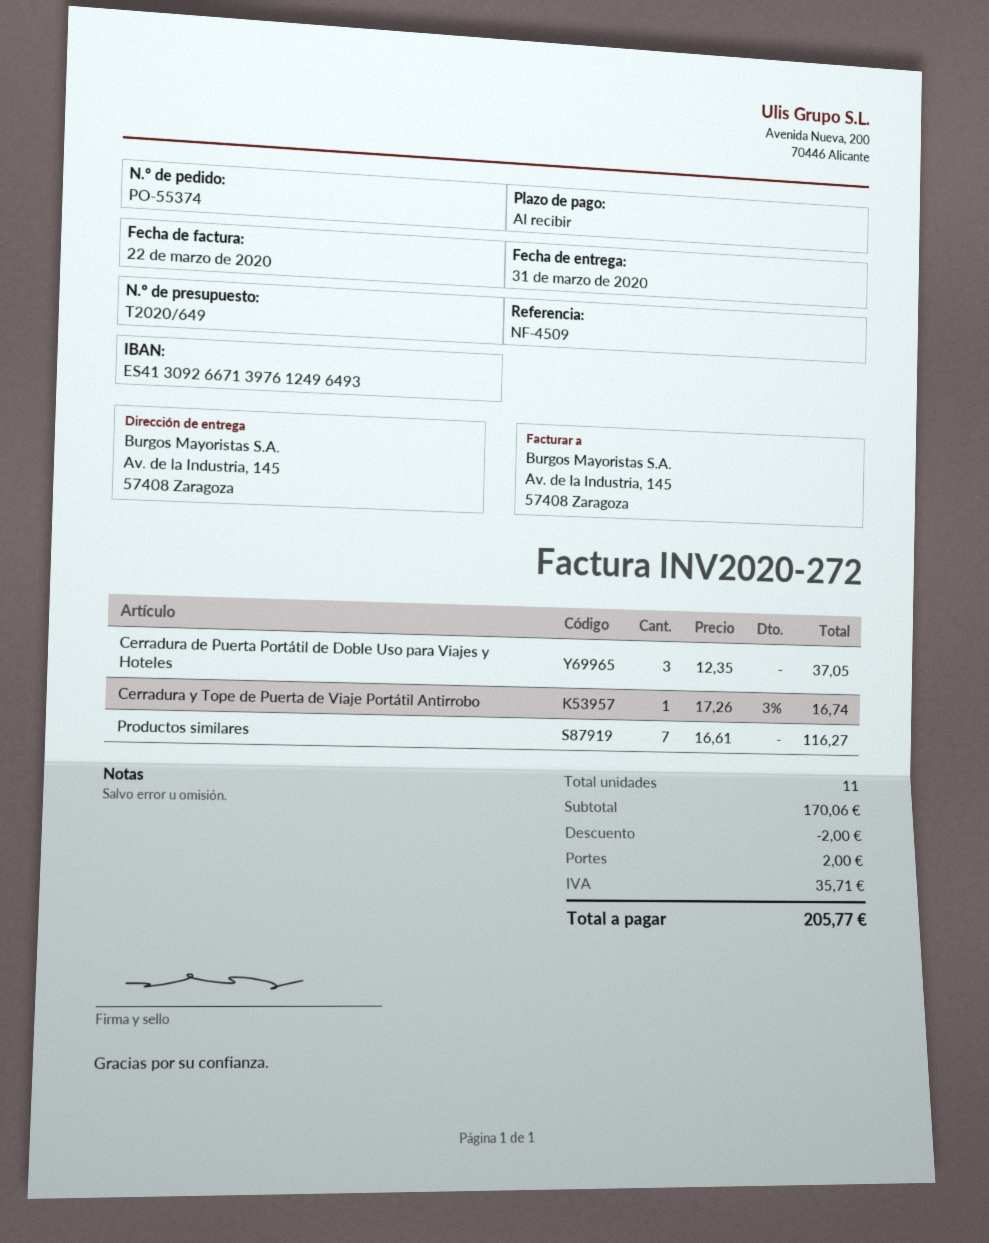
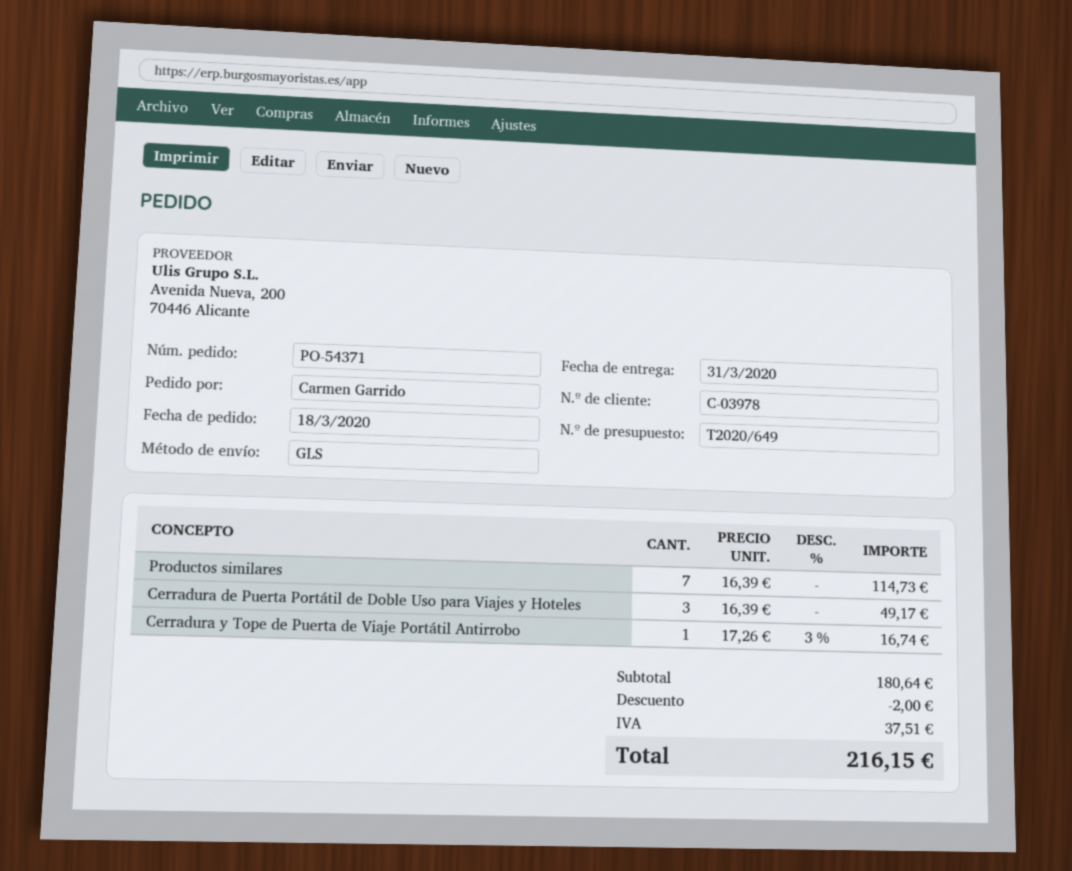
order number: PO-55374 -> PO-54371
Cerradura de Puerta Portátil de Doble Uso para Viajes y Hoteles: 3 x 12.35 = 37.05 -> 3 x 16.39 = 49.17
Productos similares: 7 x 16.61 = 116.27 -> 7 x 16.39 = 114.73
subtotal: 170.06 -> 180.64
shipping: 2.00 -> none
tax: 35.71 -> 37.51
total: 205.77 -> 216.15

